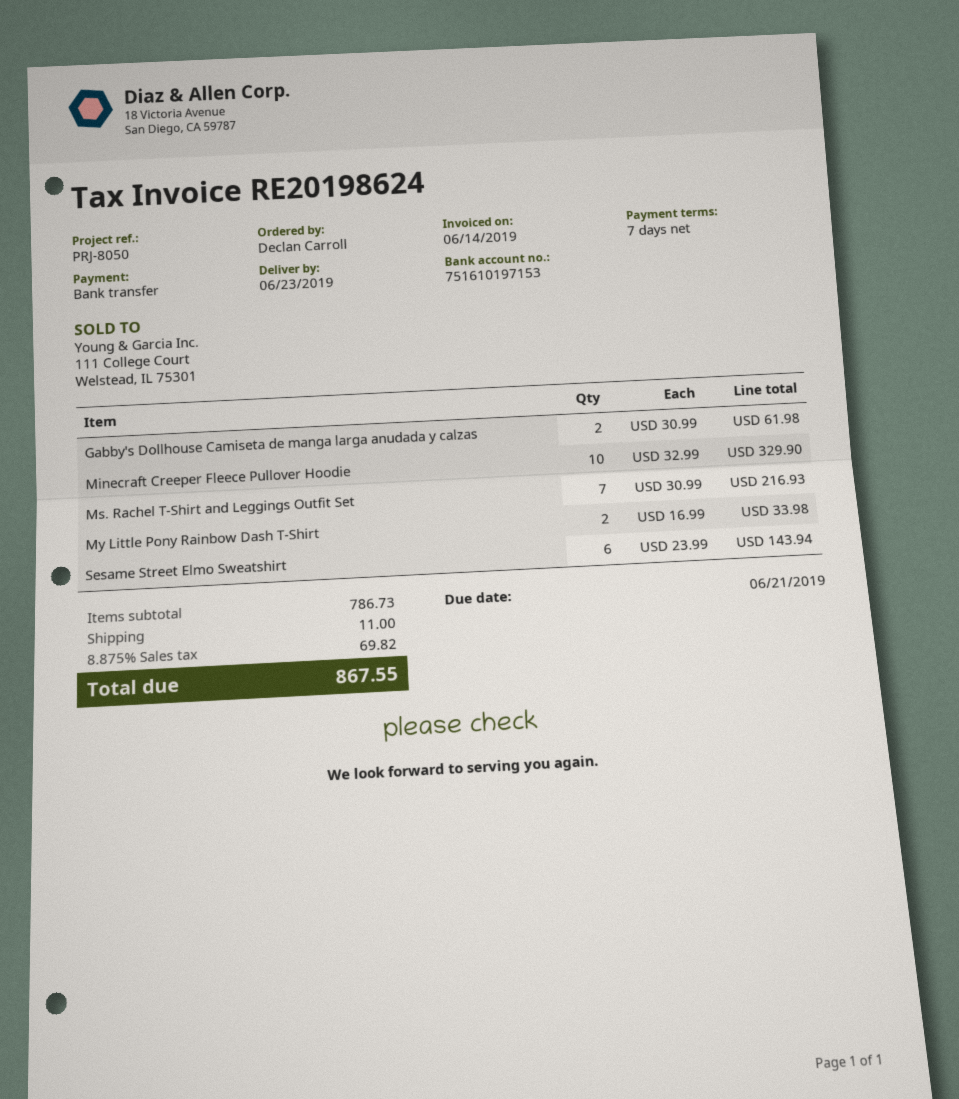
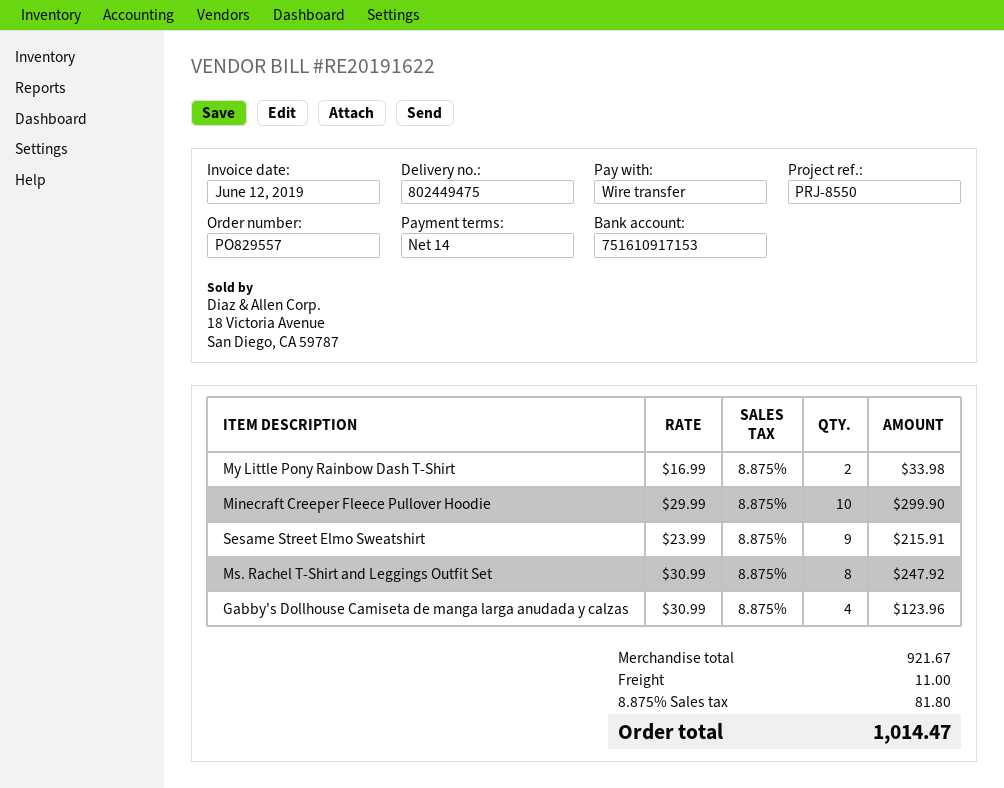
invoice number: RE20198624 -> RE20191622
invoice date: 2019-06-14 -> 2019-06-12
payment terms: 7 days -> 14 days
reference: PRJ-8050 -> PRJ-8550
bank account: 751610197153 -> 751610917153
Gabby's Dollhouse Camiseta de manga larga anudada y calzas: 2 x 30.99 = 61.98 -> 4 x 30.99 = 123.96
Minecraft Creeper Fleece Pullover Hoodie: 10 x 32.99 = 329.90 -> 10 x 29.99 = 299.90
Ms. Rachel T-Shirt and Leggings Outfit Set: 7 x 30.99 = 216.93 -> 8 x 30.99 = 247.92
Sesame Street Elmo Sweatshirt: 6 x 23.99 = 143.94 -> 9 x 23.99 = 215.91
subtotal: 786.73 -> 921.67
tax: 8.875% = 69.82 -> 8.875% = 81.80
total: 867.55 -> 1014.47

